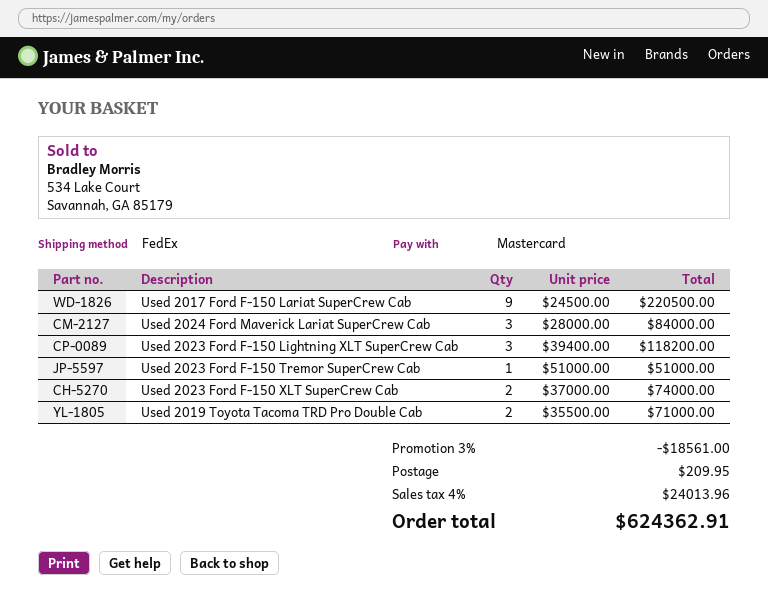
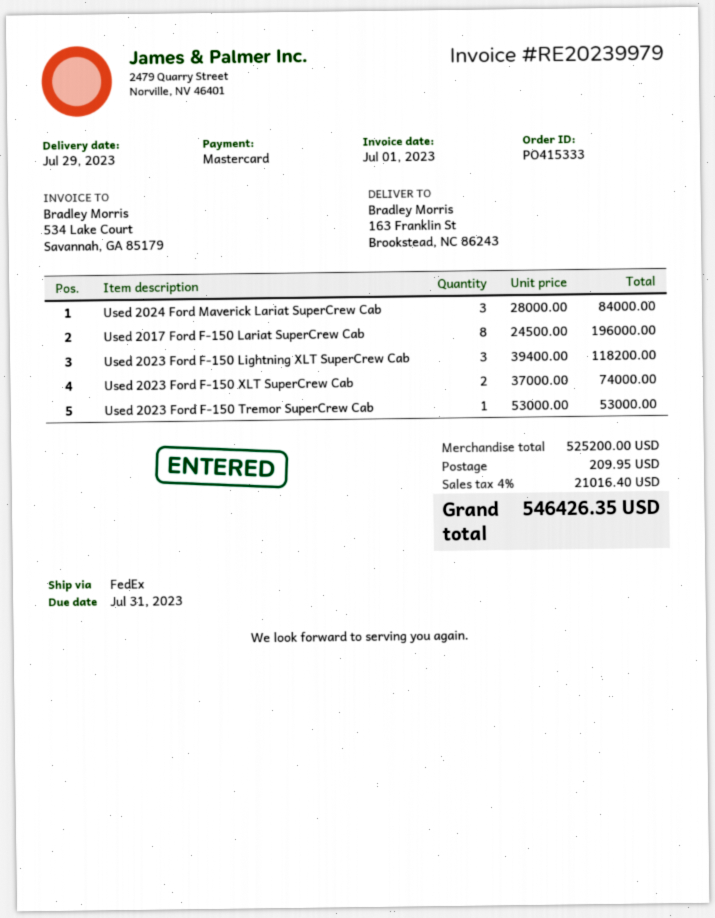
Used 2017 Ford F-150 Lariat SuperCrew Cab: 9 x 24500.00 = 220500.00 -> 8 x 24500.00 = 196000.00
Used 2023 Ford F-150 Tremor SuperCrew Cab: 1 x 51000.00 = 51000.00 -> 1 x 53000.00 = 53000.00
Used 2019 Toyota Tacoma TRD Pro Double Cab: 2 x 35500.00 = 71000.00 -> none
discount: 3% = 18561.00 -> none
tax: 4% = 24013.96 -> 4% = 21016.40
total: 624362.91 -> 546426.35

